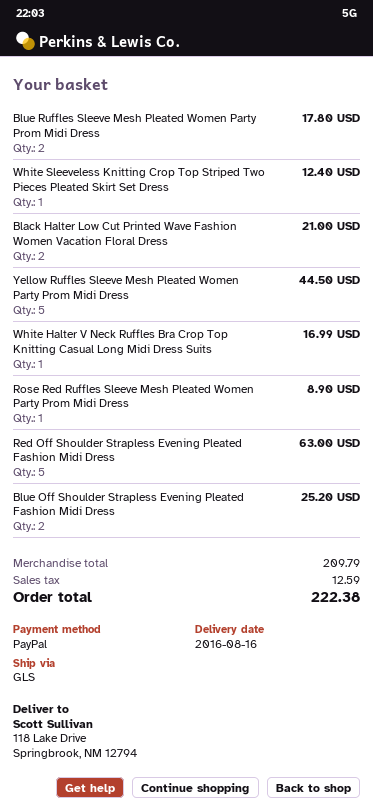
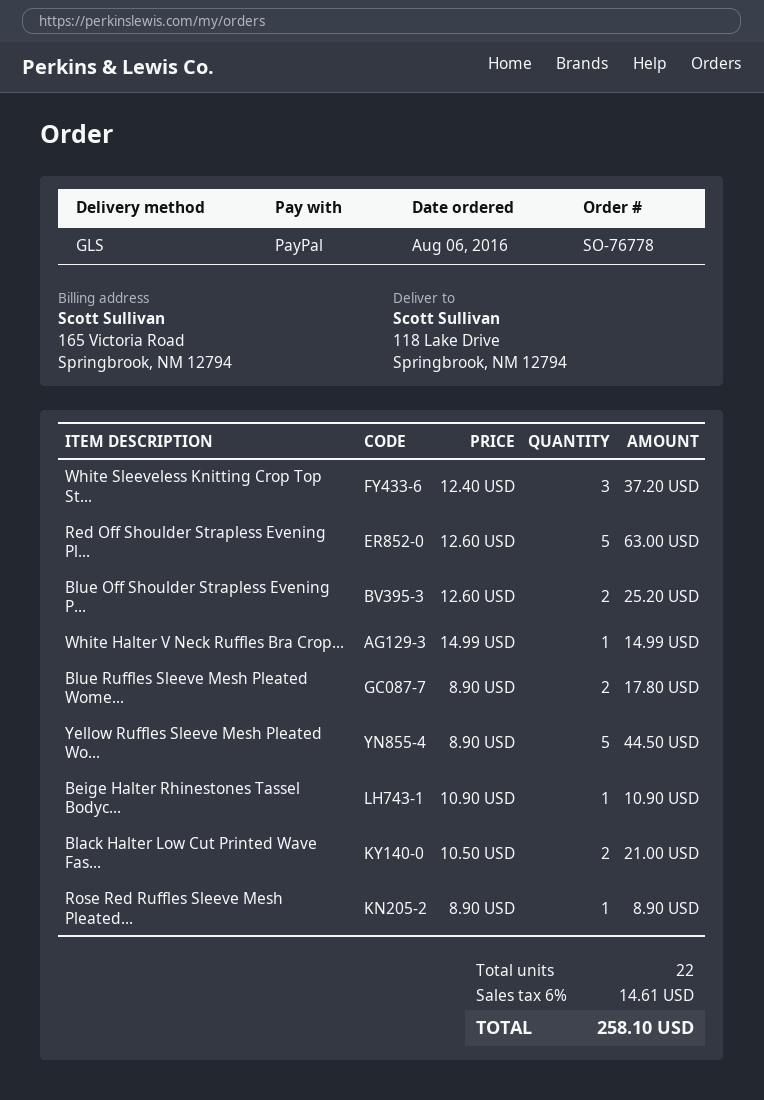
White Sleeveless Knitting Crop Top Striped Two Pieces Pleated Skirt Set Dress: 1 for 12.40 -> 3 for 37.20
White Halter V Neck Ruffles Bra Crop Top Knitting Casual Long Midi Dress Suits: 1 for 16.99 -> 1 for 14.99
Beige Halter Rhinestones Tassel Bodyc...: none -> 1 for 10.90
tax: 12.59 -> 14.61
total: 222.38 -> 258.10

